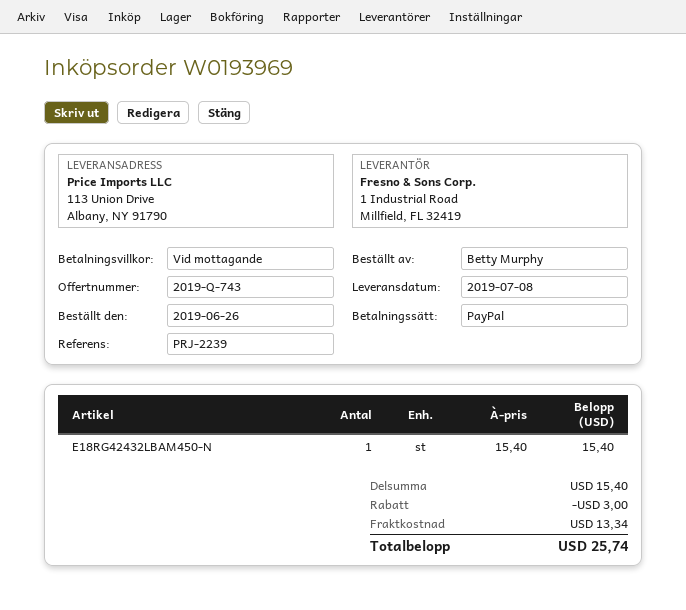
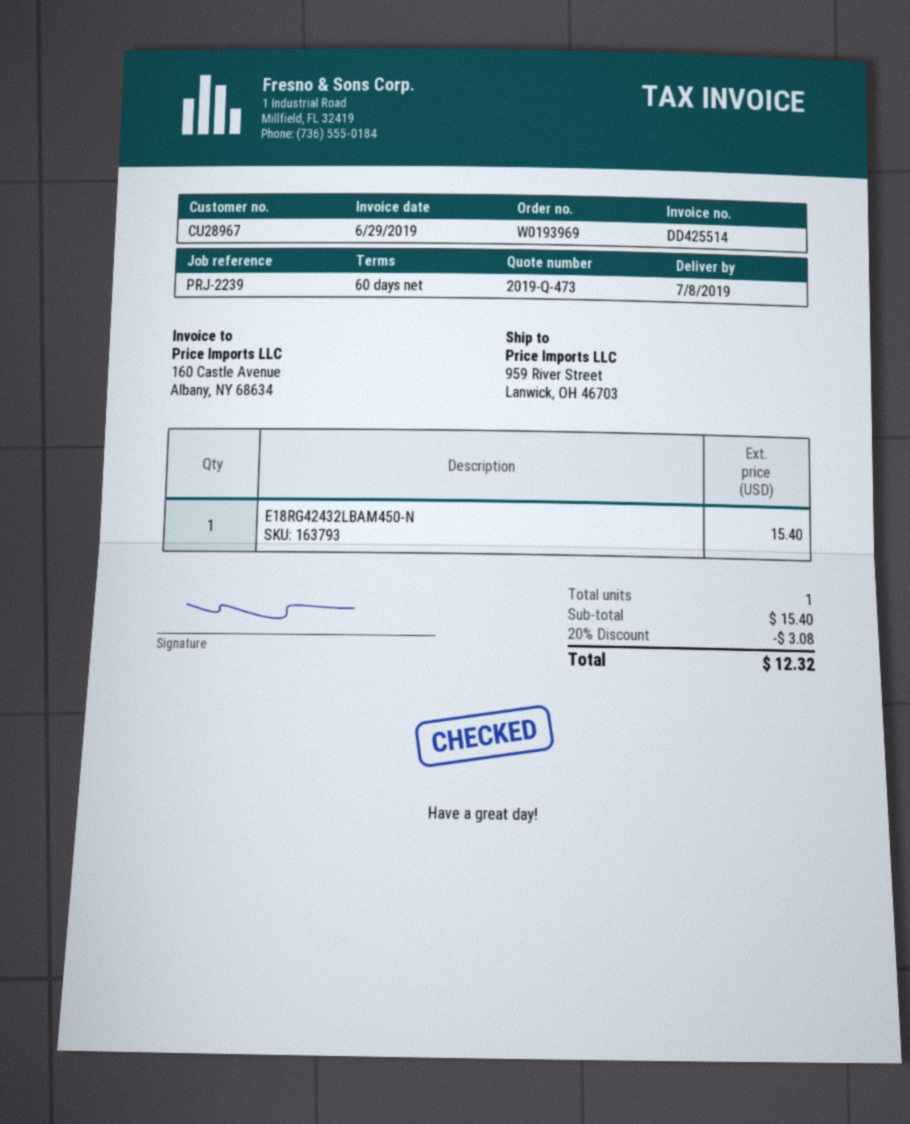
quote number: 2019-Q-743 -> 2019-Q-473
payment terms: on receipt -> 60 days
ship to: 113 Union Drive, Albany, NY 91790 -> 959 River Street, Lanwick, OH 46703
discount: 3.00 -> 3.08
shipping: 13.34 -> none
total: 25.74 -> 12.32

